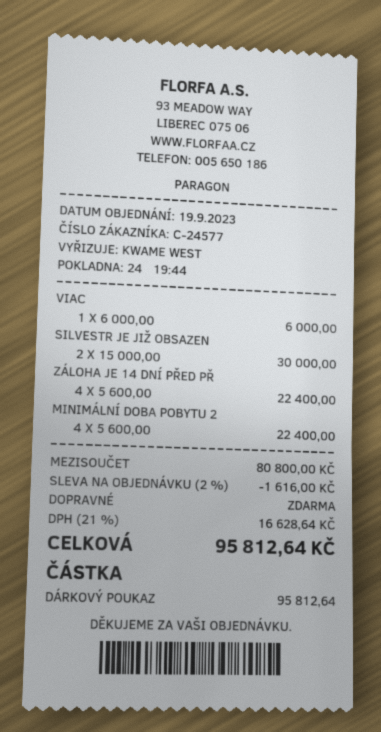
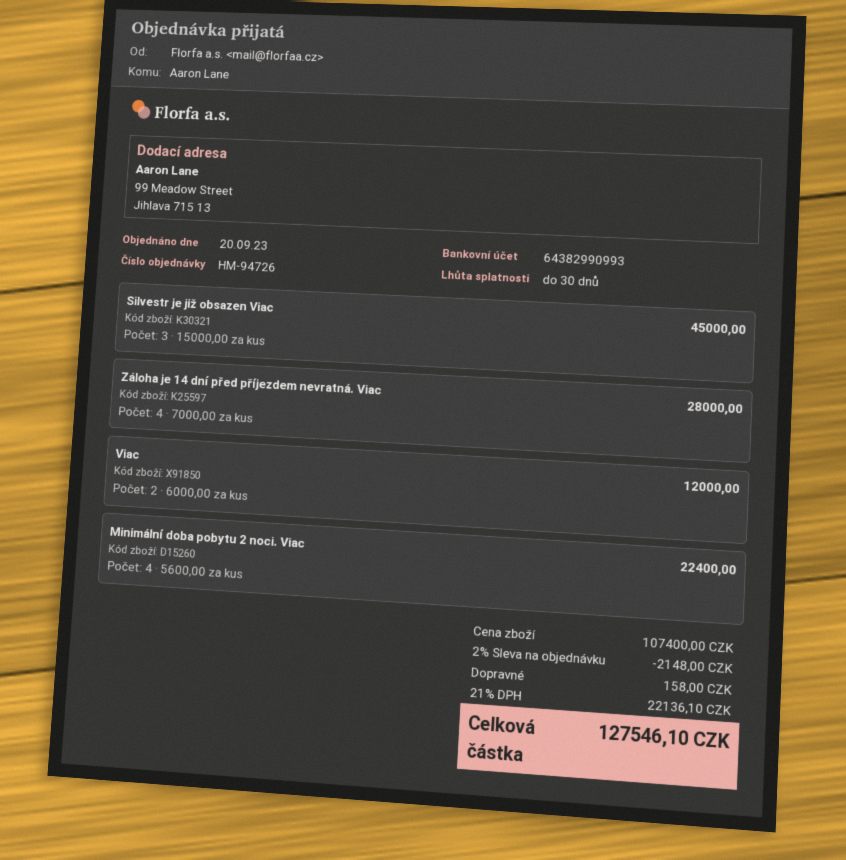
order date: 2023-09-19 -> 2023-09-20
VIAC: 1 x 6000.00 = 6000.00 -> 2 x 6000.00 = 12000.00
SILVESTR JE JIŽ OBSAZEN: 2 x 15000.00 = 30000.00 -> 3 x 15000.00 = 45000.00
ZÁLOHA JE 14 DNÍ PŘED PŘ: 4 x 5600.00 = 22400.00 -> 4 x 7000.00 = 28000.00
subtotal: 80800.00 -> 107400.00
discount: 2% = 1616.00 -> 2% = 2148.00
shipping: 0.00 -> 158.00
tax: 21% = 16628.64 -> 21% = 22136.10
total: 95812.64 -> 127546.10

